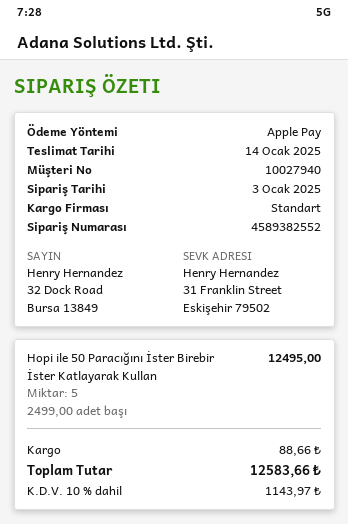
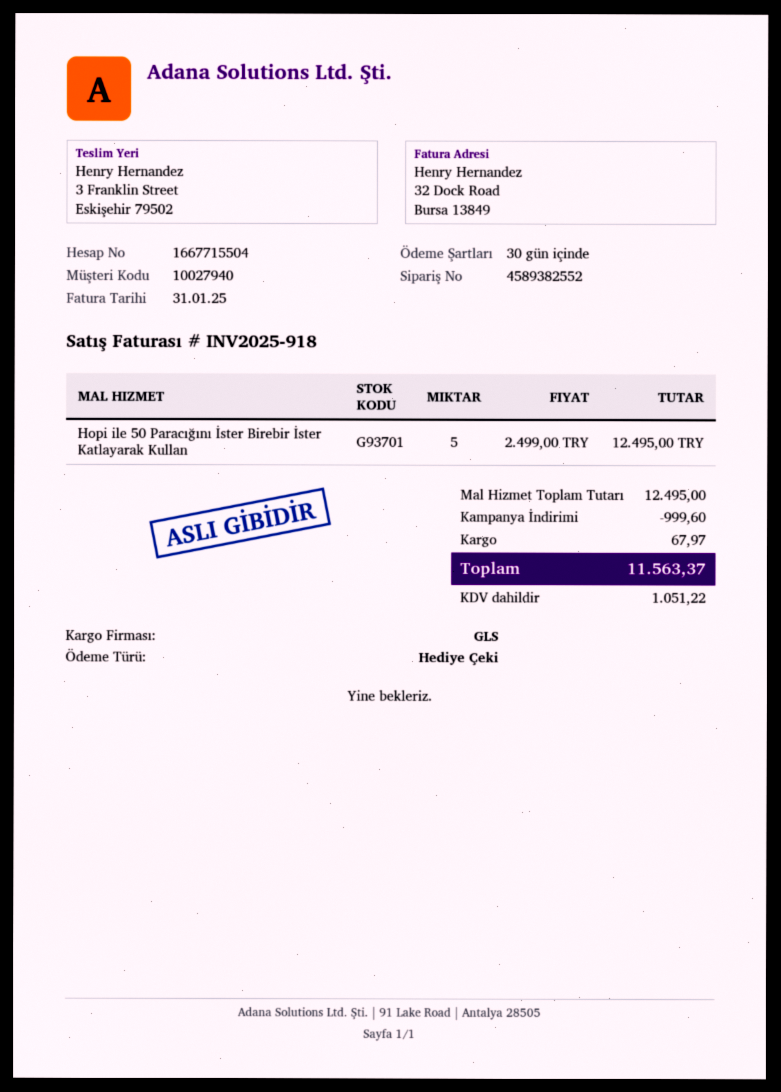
payment method: Apple Pay -> gift card
shipping method: standard -> GLS
ship to: 31 Franklin Street, Eskişehir 79502 -> 3 Franklin Street, Eskişehir 79502
discount: none -> 999.60
shipping: 88.66 -> 67.97
tax: 1143.97 -> 1051.22
total: 12583.66 -> 11563.37

